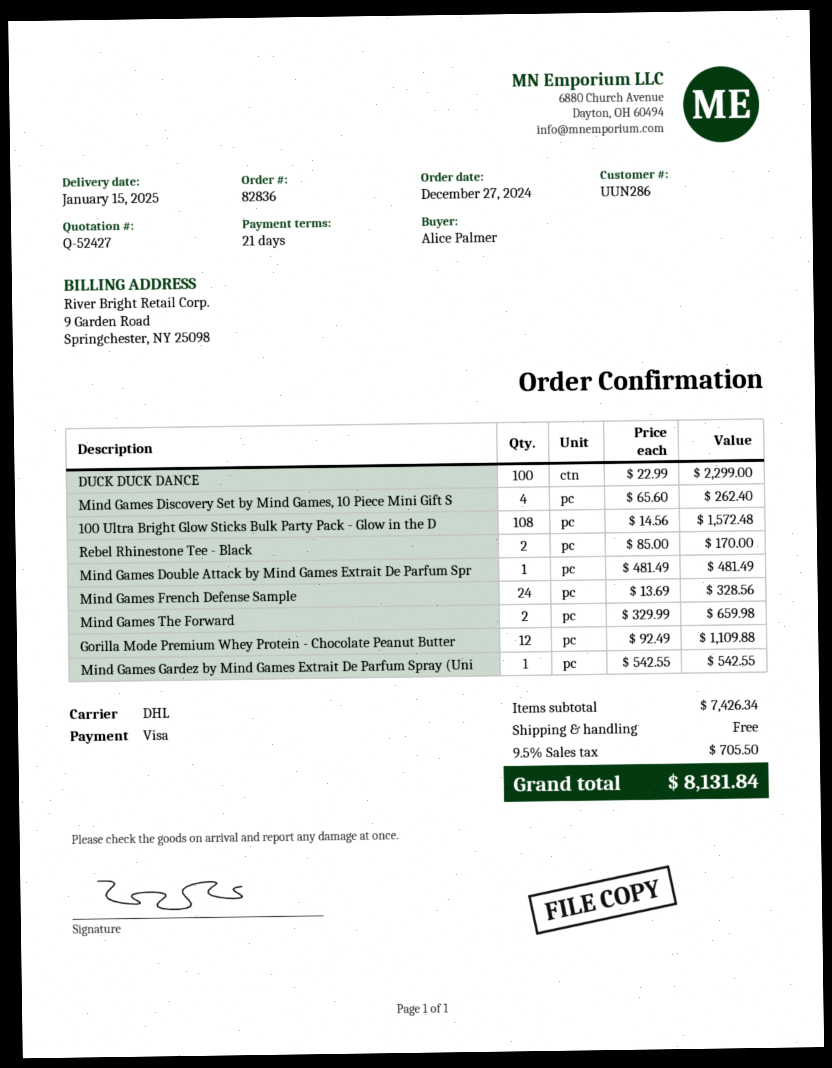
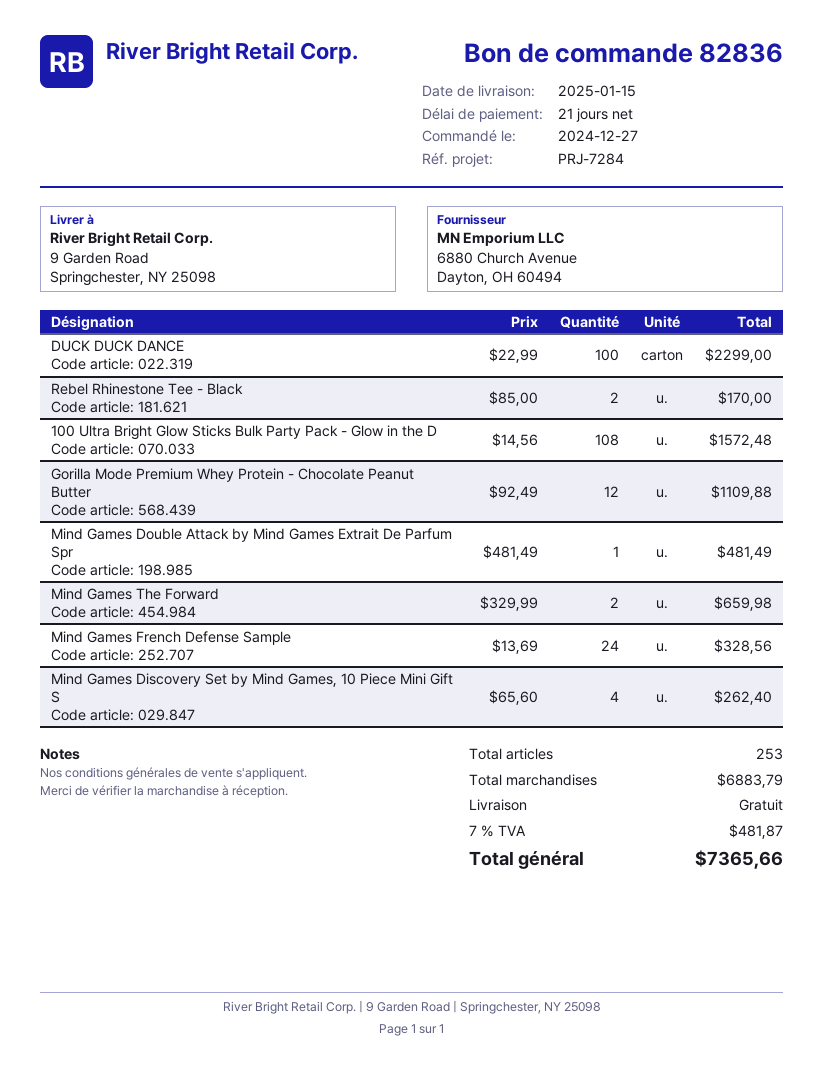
Mind Games Gardez by Mind Games Extrait De Parfum Spray (Uni: 1 x 542.55 = 542.55 -> none
subtotal: 7426.34 -> 6883.79
tax: 9.5% = 705.50 -> 7% = 481.87
total: 8131.84 -> 7365.66

